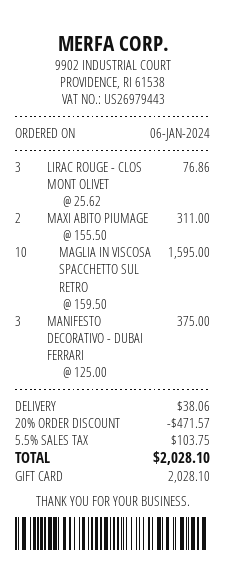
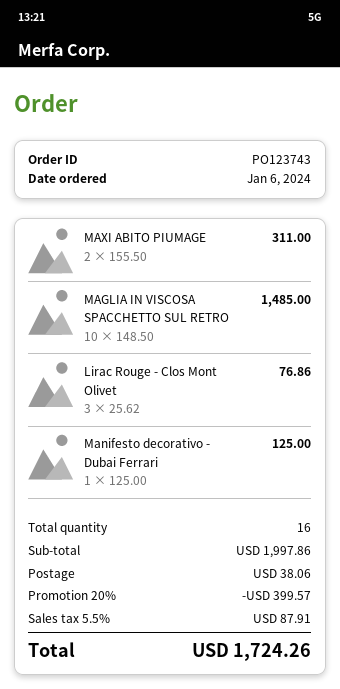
MAGLIA IN VISCOSA SPACCHETTO SUL RETRO: 10 x 159.50 = 1595.00 -> 10 x 148.50 = 1485.00
MANIFESTO DECORATIVO - DUBAI FERRARI: 3 x 125.00 = 375.00 -> 1 x 125.00 = 125.00
discount: 20% = 471.57 -> 20% = 399.57
tax: 5.5% = 103.75 -> 5.5% = 87.91
total: 2028.10 -> 1724.26

